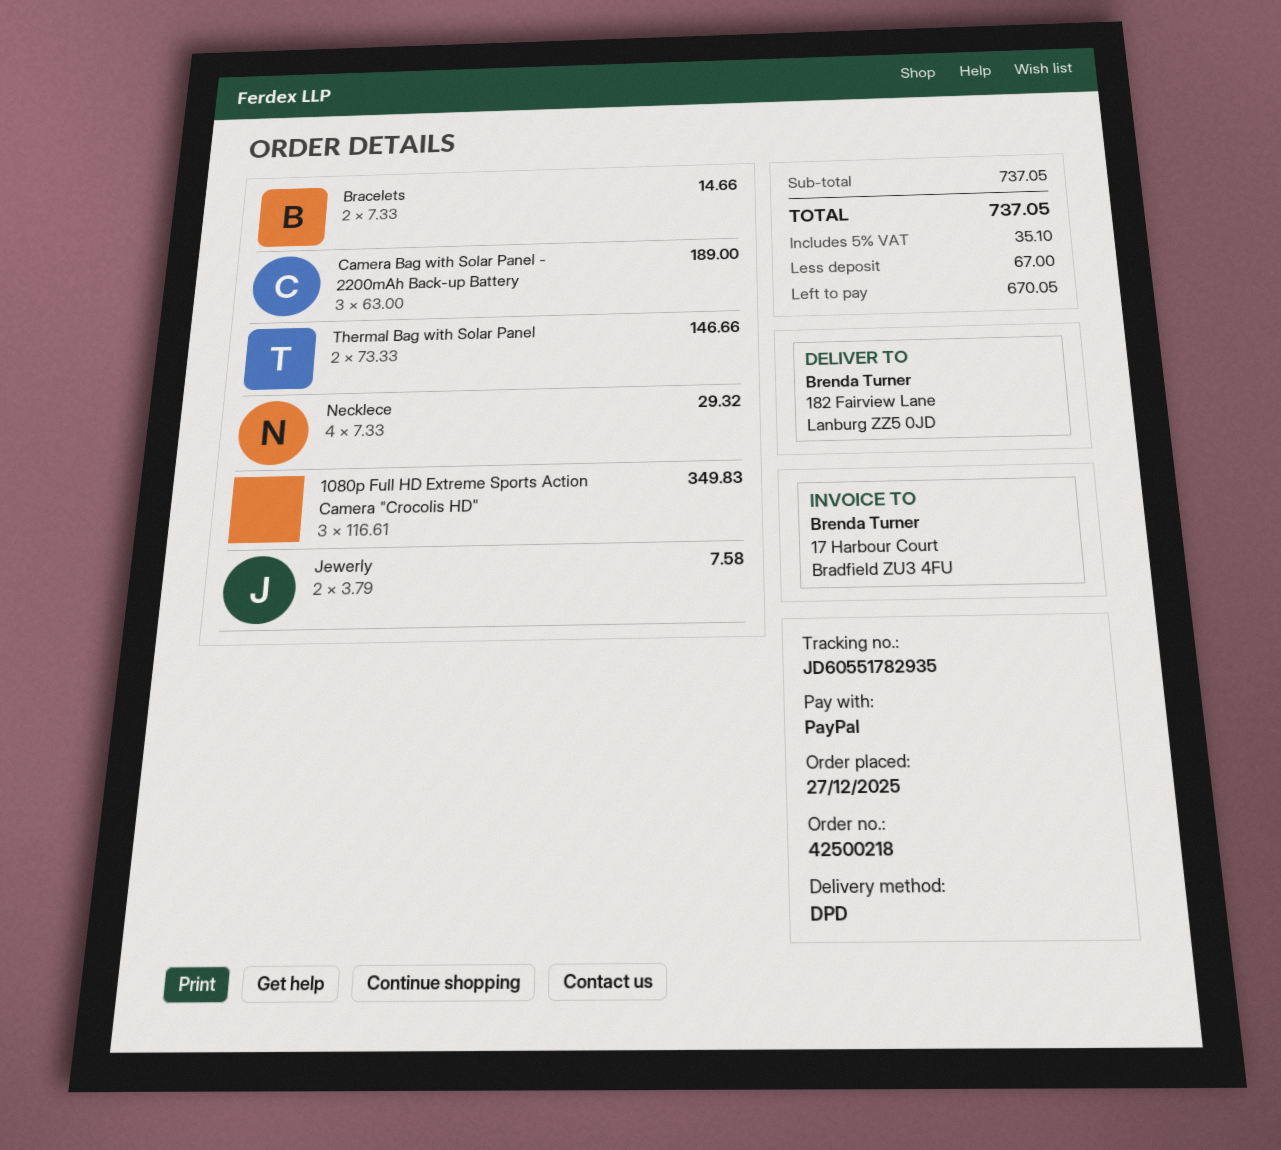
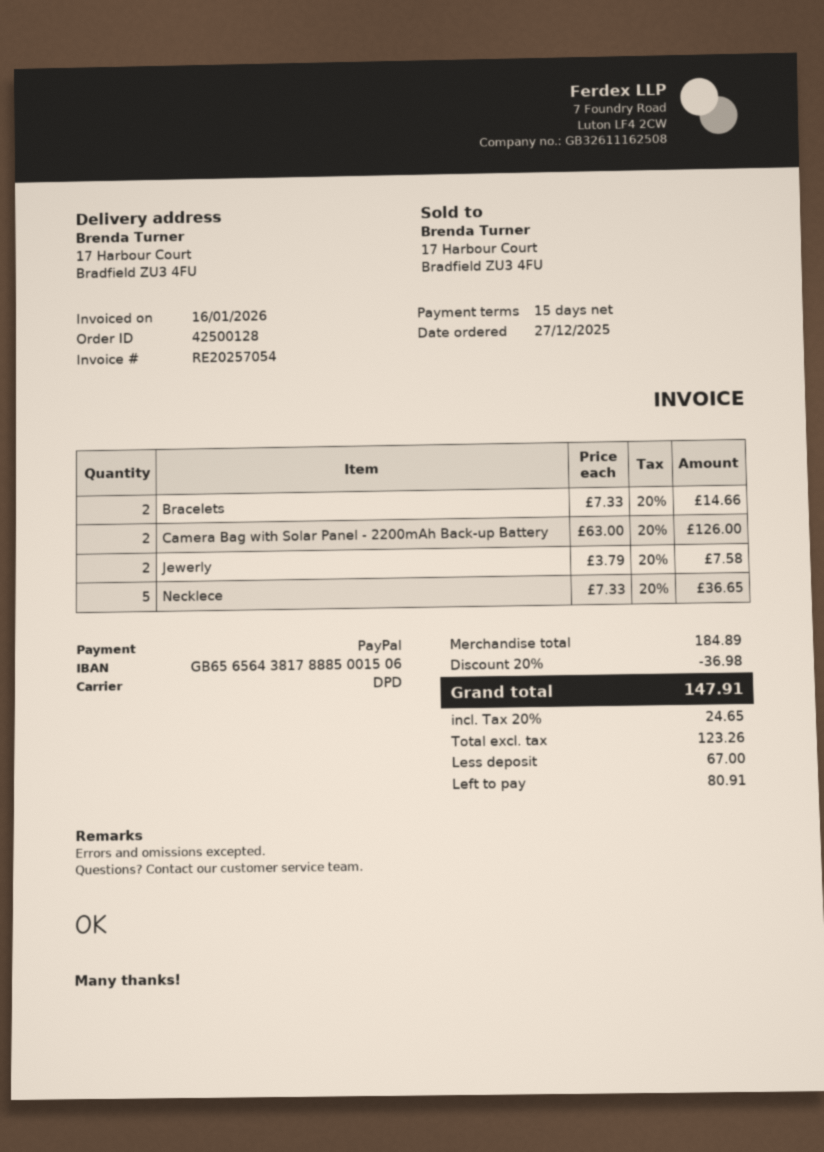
order number: 42500218 -> 42500128
ship to: 182 Fairview Lane, Lanburg ZZ5 0JD -> 17 Harbour Court, Bradfield ZU3 4FU
Camera Bag with Solar Panel - 2200mAh Back-up Battery: 3 x 63.00 = 189.00 -> 2 x 63.00 = 126.00
Thermal Bag with Solar Panel: 2 x 73.33 = 146.66 -> none
Necklece: 4 x 7.33 = 29.32 -> 5 x 7.33 = 36.65
1080p Full HD Extreme Sports Action Camera "Crocolis HD": 3 x 116.61 = 349.83 -> none
subtotal: 737.05 -> 184.89
discount: none -> 20% = 36.98
tax: 5% = 35.10 -> 20% = 24.65
total: 737.05 -> 147.91
balance: 670.05 -> 80.91

